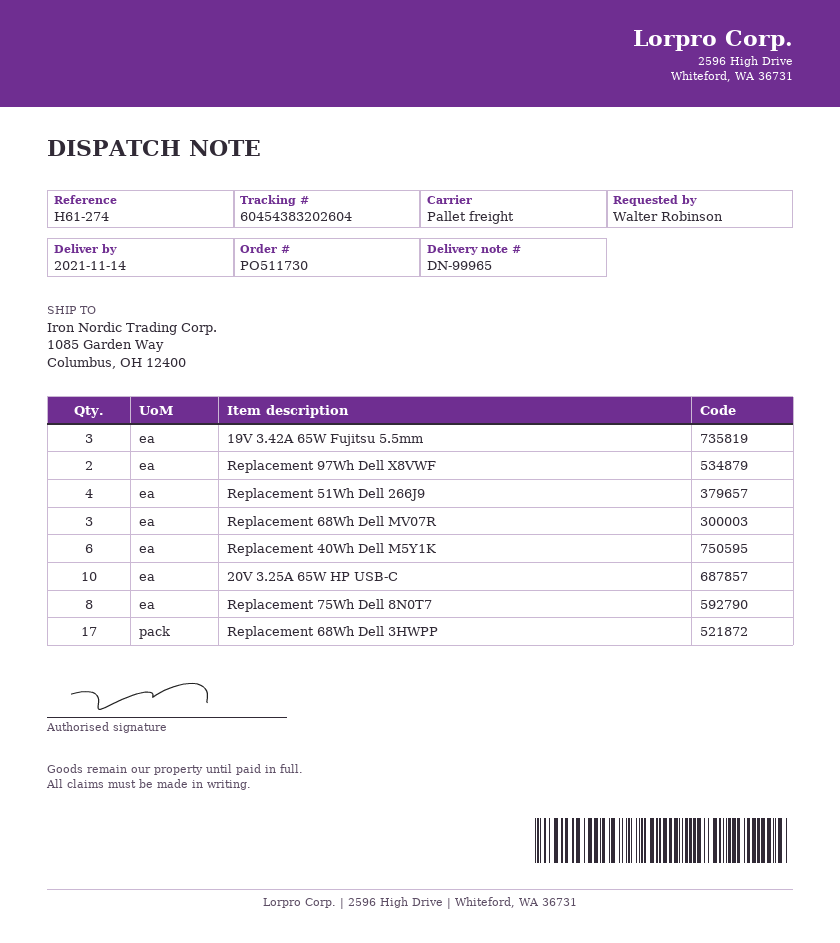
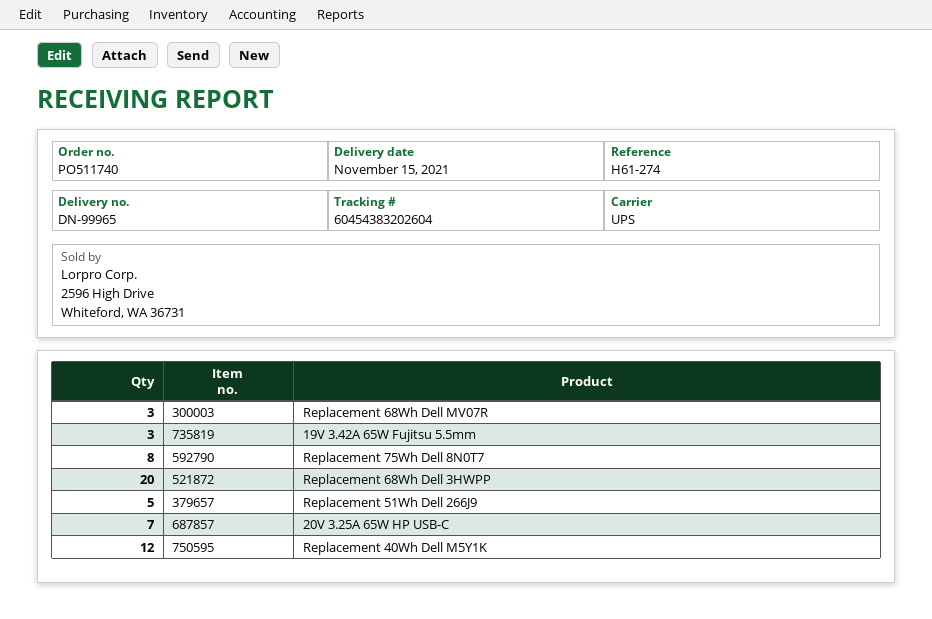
order number: PO511730 -> PO511740
delivery date: 2021-11-14 -> 2021-11-15
shipping method: pallet freight -> UPS
Replacement 97Wh Dell X8VWF: 2 -> none
Replacement 51Wh Dell 266J9: 4 -> 5
Replacement 40Wh Dell M5Y1K: 6 -> 12
20V 3.25A 65W HP USB-C: 10 -> 7
Replacement 68Wh Dell 3HWPP: 17 -> 20

